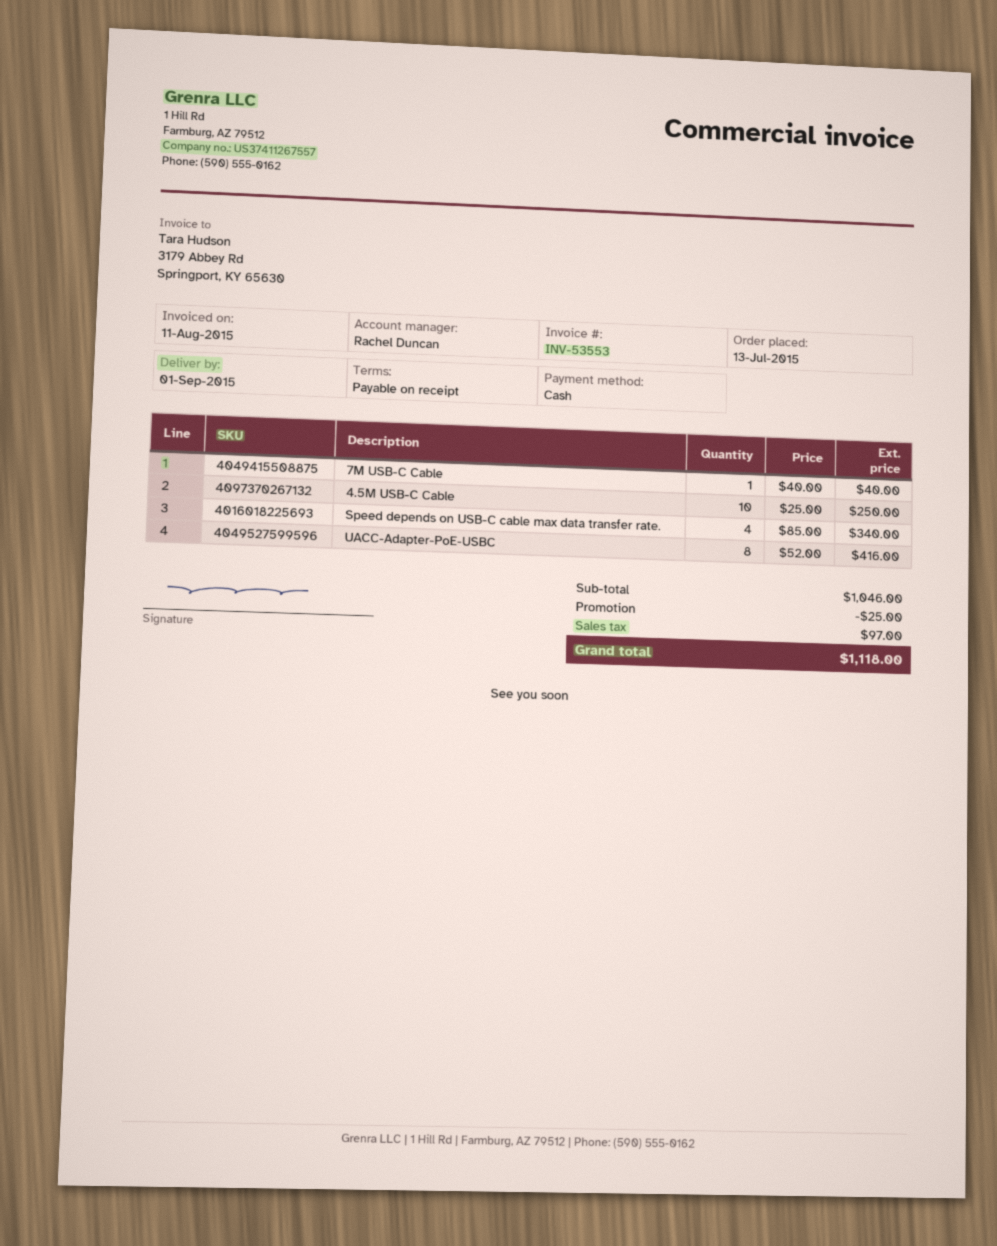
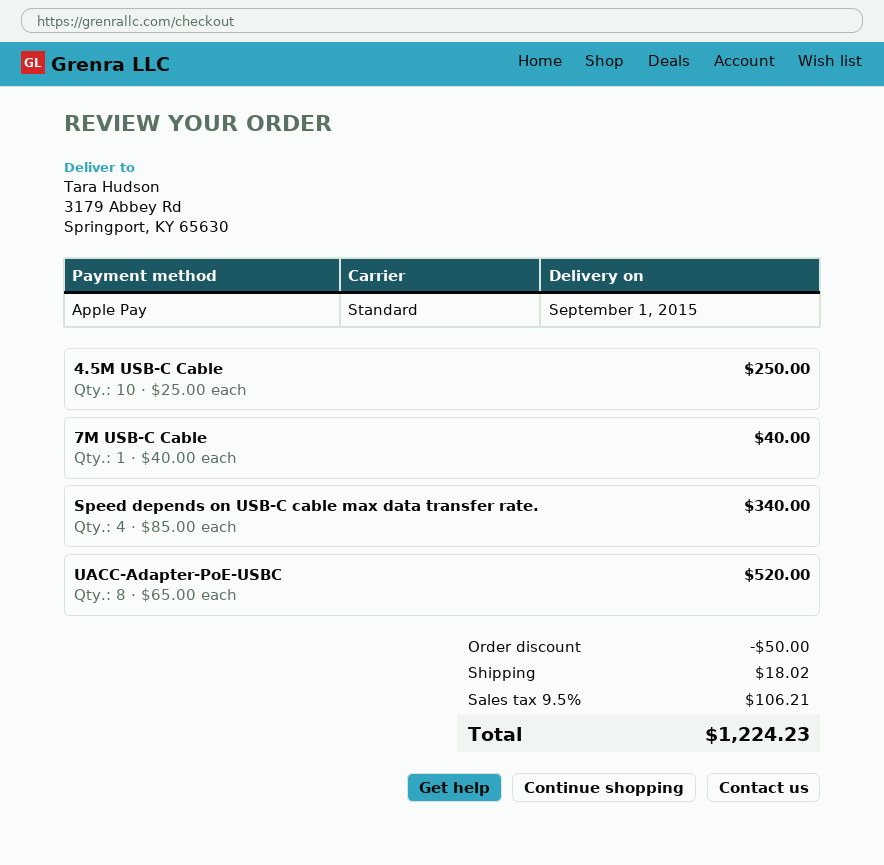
payment method: cash -> Apple Pay
UACC-Adapter-PoE-USBC: 8 x 52.00 = 416.00 -> 8 x 65.00 = 520.00
discount: 25.00 -> 50.00
shipping: none -> 18.02
tax: 97.00 -> 106.21
total: 1118.00 -> 1224.23

